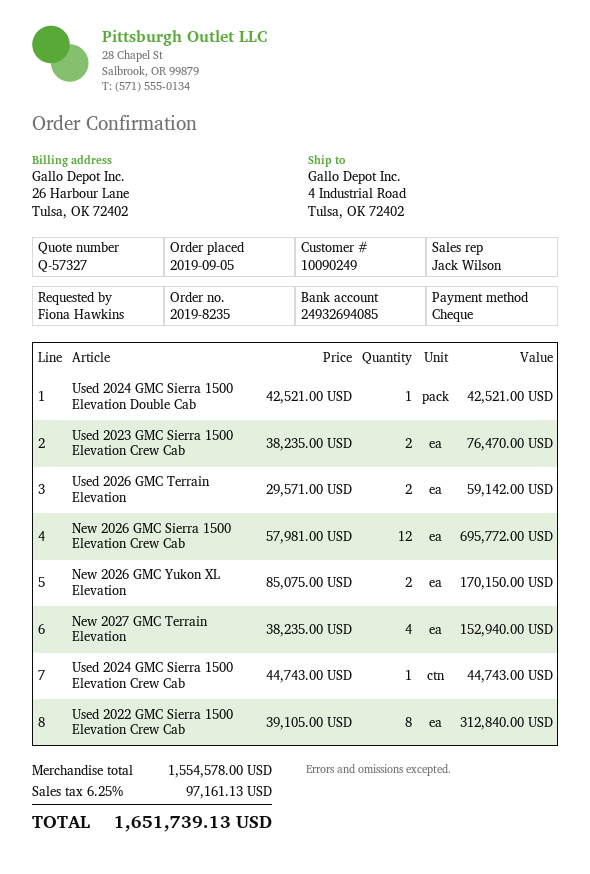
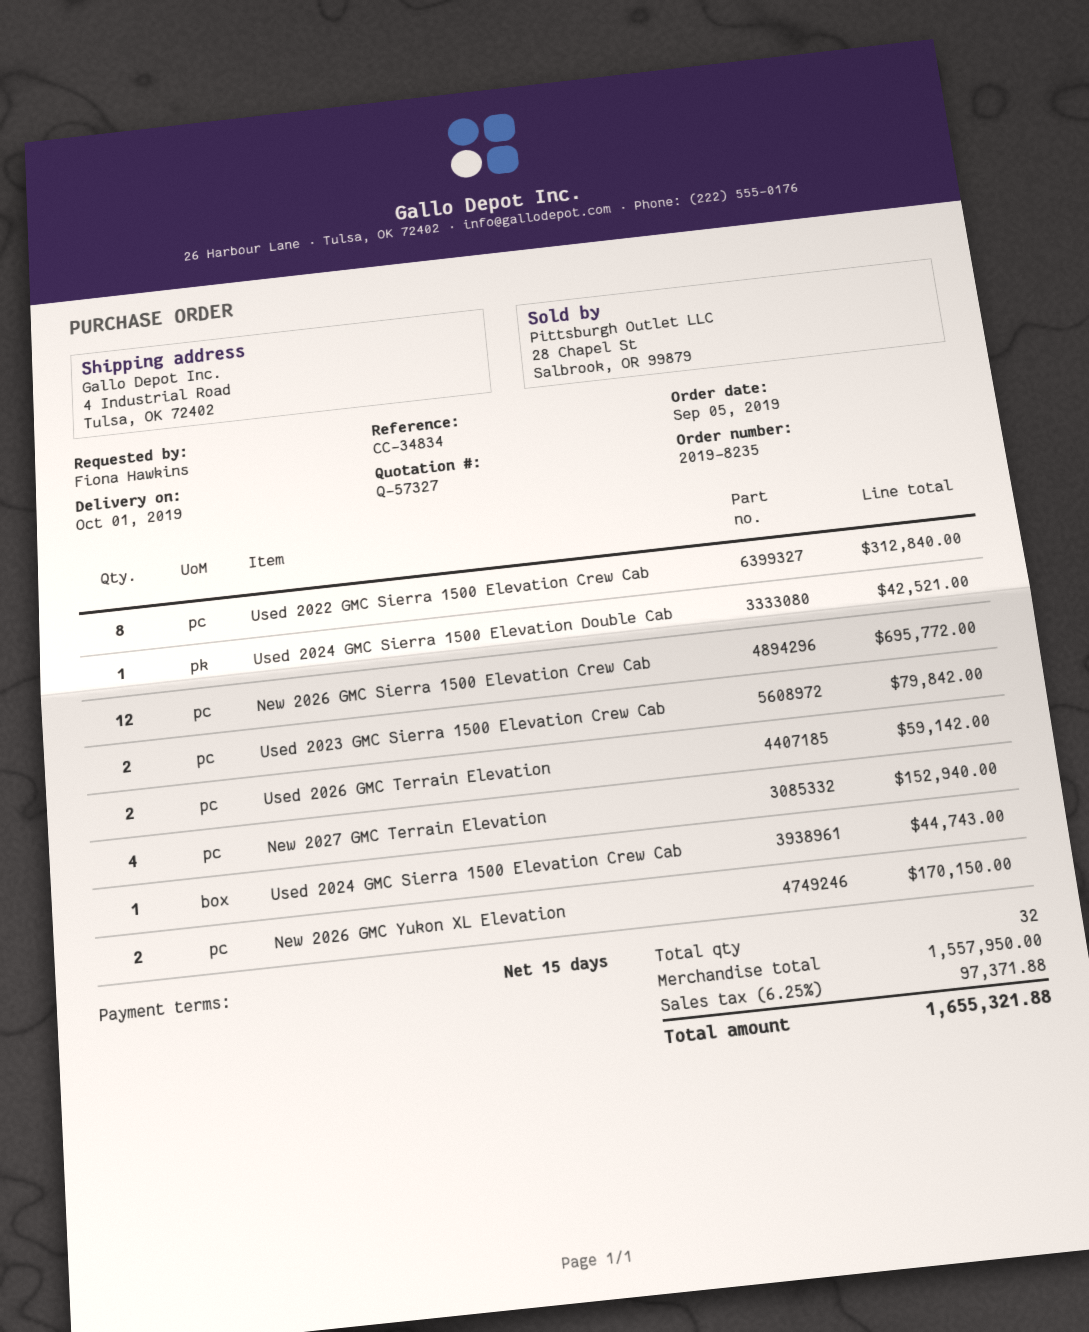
Used 2023 GMC Sierra 1500 Elevation Crew Cab: 2 for 76470.00 -> 2 for 79842.00
subtotal: 1554578.00 -> 1557950.00
tax: 6.25% = 97161.13 -> 6.25% = 97371.88
total: 1651739.13 -> 1655321.88

